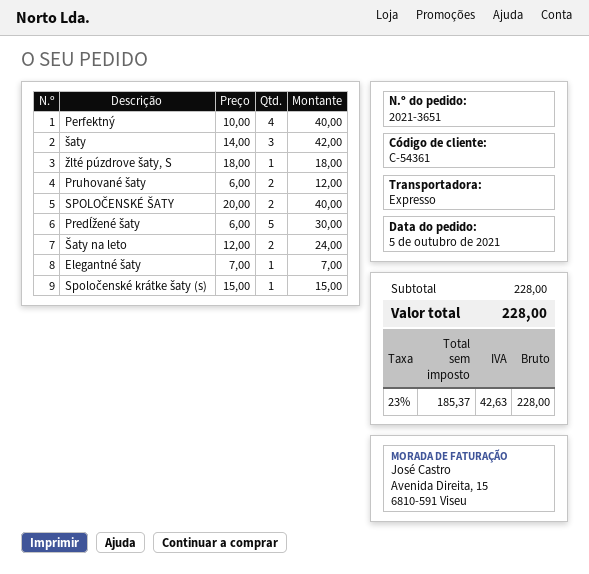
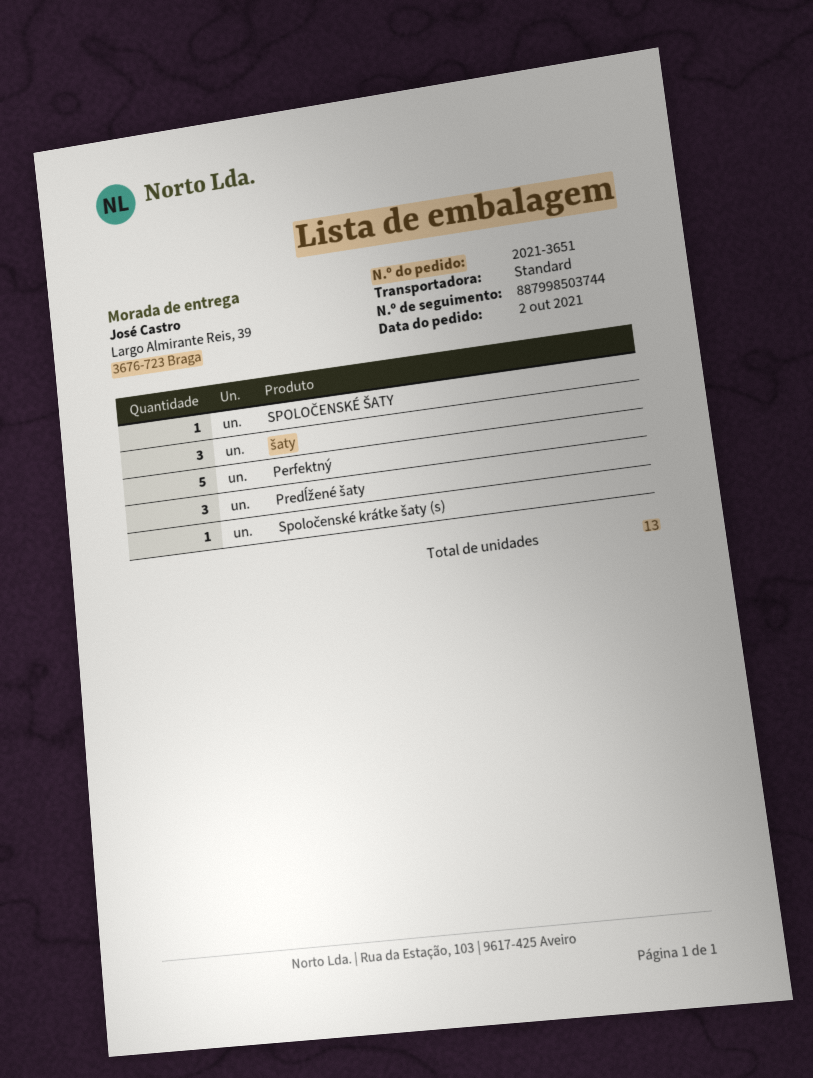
order date: 2021-10-05 -> 2021-10-02
shipping method: express -> standard
Perfektný: 4 -> 5
žlté púzdrove šaty, S: 1 -> none
Pruhované šaty: 2 -> none
SPOLOČENSKÉ ŠATY: 2 -> 1
Predĺžené šaty: 5 -> 3
Šaty na leto: 2 -> none
Elegantné šaty: 1 -> none

